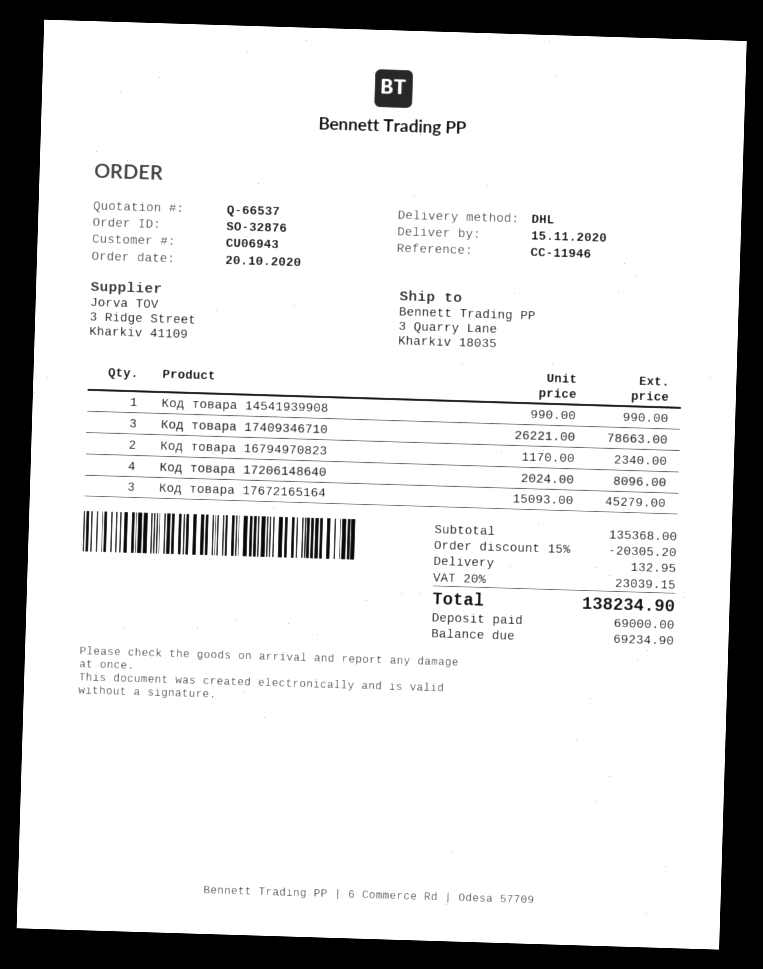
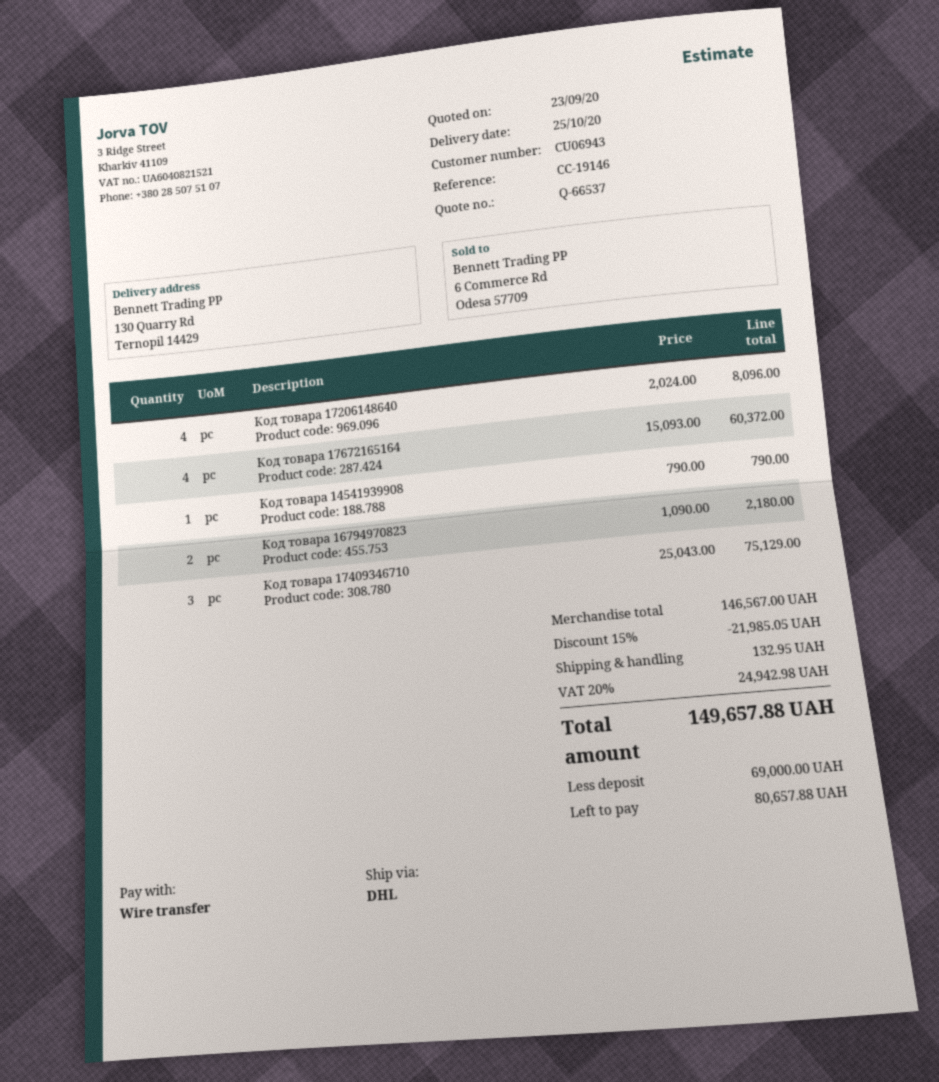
delivery date: 2020-11-15 -> 2020-10-25
reference: CC-11946 -> CC-19146
ship to: 3 Quarry Lane, Kharkiv 18035 -> 130 Quarry Rd, Ternopil 14429
Код товара 14541939908: 1 x 990.00 = 990.00 -> 1 x 790.00 = 790.00
Код товара 17409346710: 3 x 26221.00 = 78663.00 -> 3 x 25043.00 = 75129.00
Код товара 16794970823: 2 x 1170.00 = 2340.00 -> 2 x 1090.00 = 2180.00
Код товара 17672165164: 3 x 15093.00 = 45279.00 -> 4 x 15093.00 = 60372.00
subtotal: 135368.00 -> 146567.00
discount: 15% = 20305.20 -> 15% = 21985.05
tax: 20% = 23039.15 -> 20% = 24942.98
total: 138234.90 -> 149657.88
balance: 69234.90 -> 80657.88

